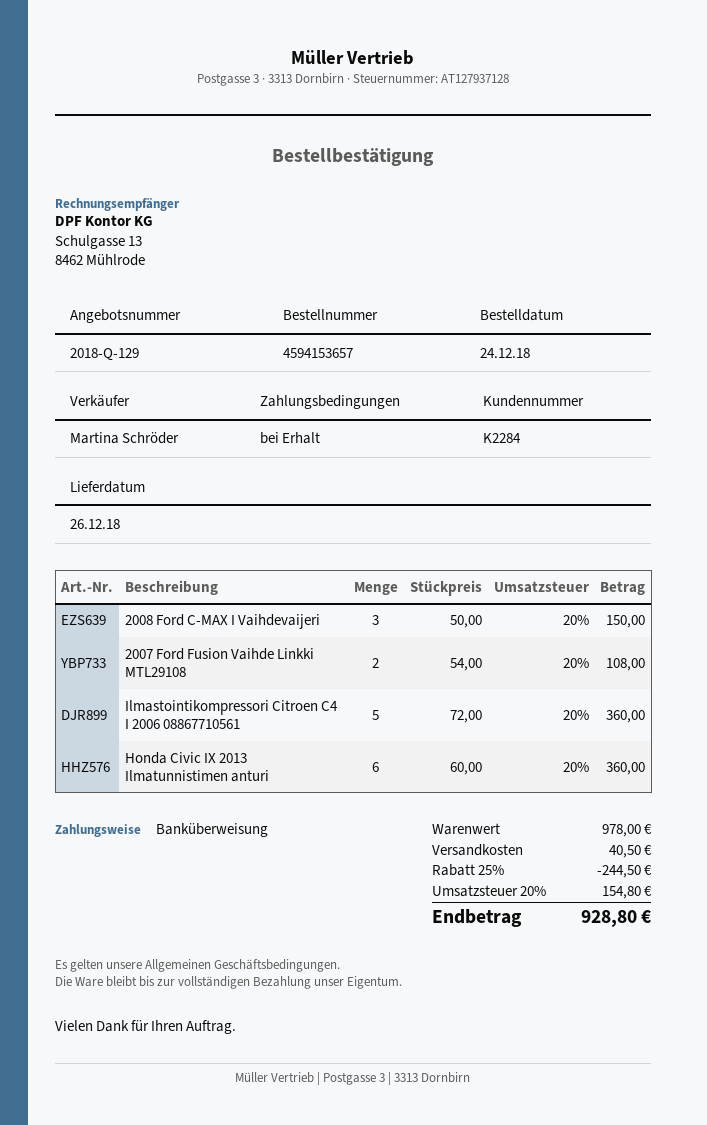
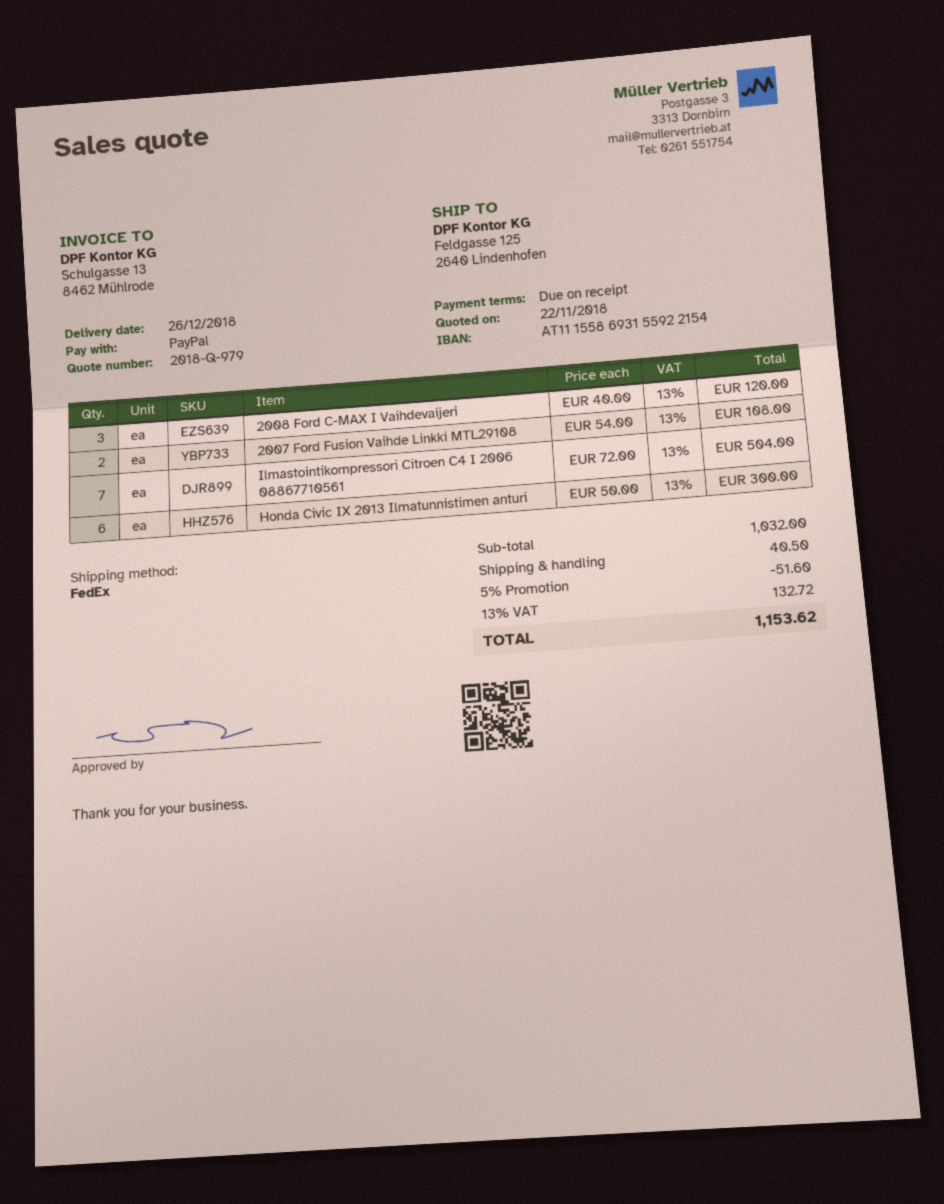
quote number: 2018-Q-129 -> 2018-Q-979
payment method: bank transfer -> PayPal
2008 Ford C-MAX I Vaihdevaijeri: 3 x 50.00 = 150.00 -> 3 x 40.00 = 120.00
Ilmastointikompressori Citroen C4 I 2006 08867710561: 5 x 72.00 = 360.00 -> 7 x 72.00 = 504.00
Honda Civic IX 2013 Ilmatunnistimen anturi: 6 x 60.00 = 360.00 -> 6 x 50.00 = 300.00
subtotal: 978.00 -> 1032.00
discount: 25% = 244.50 -> 5% = 51.60
tax: 20% = 154.80 -> 13% = 132.72
total: 928.80 -> 1153.62

